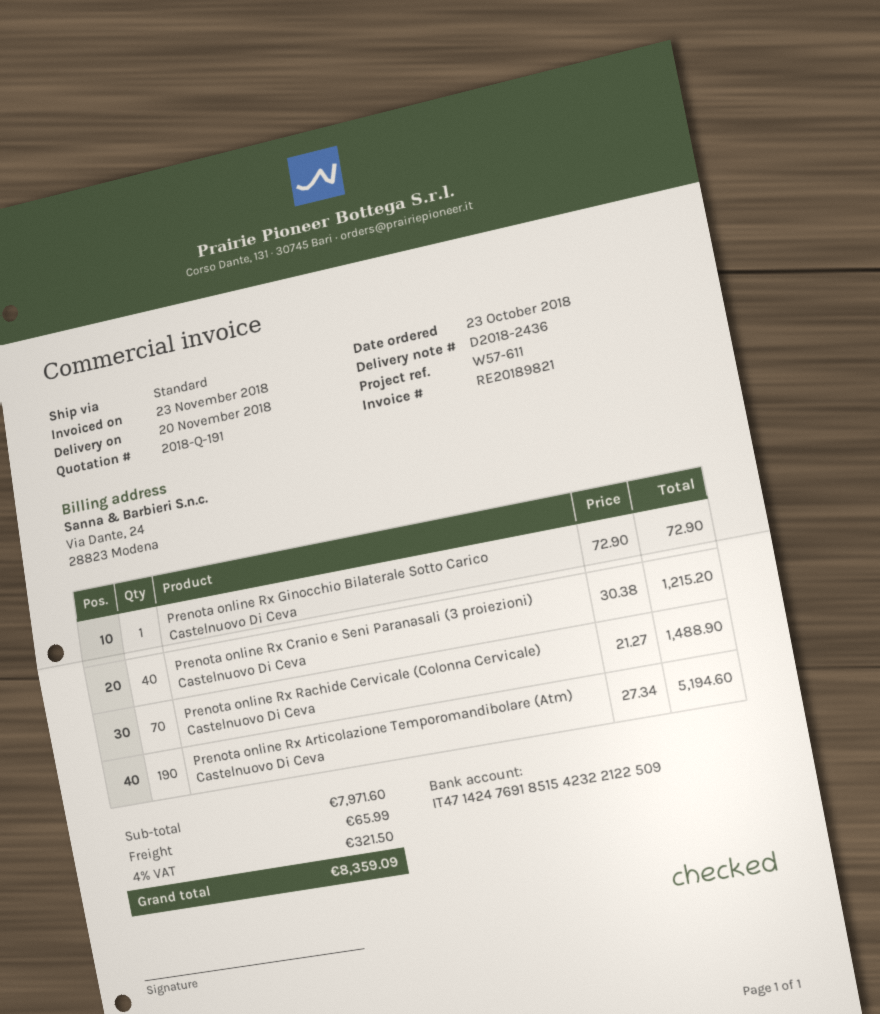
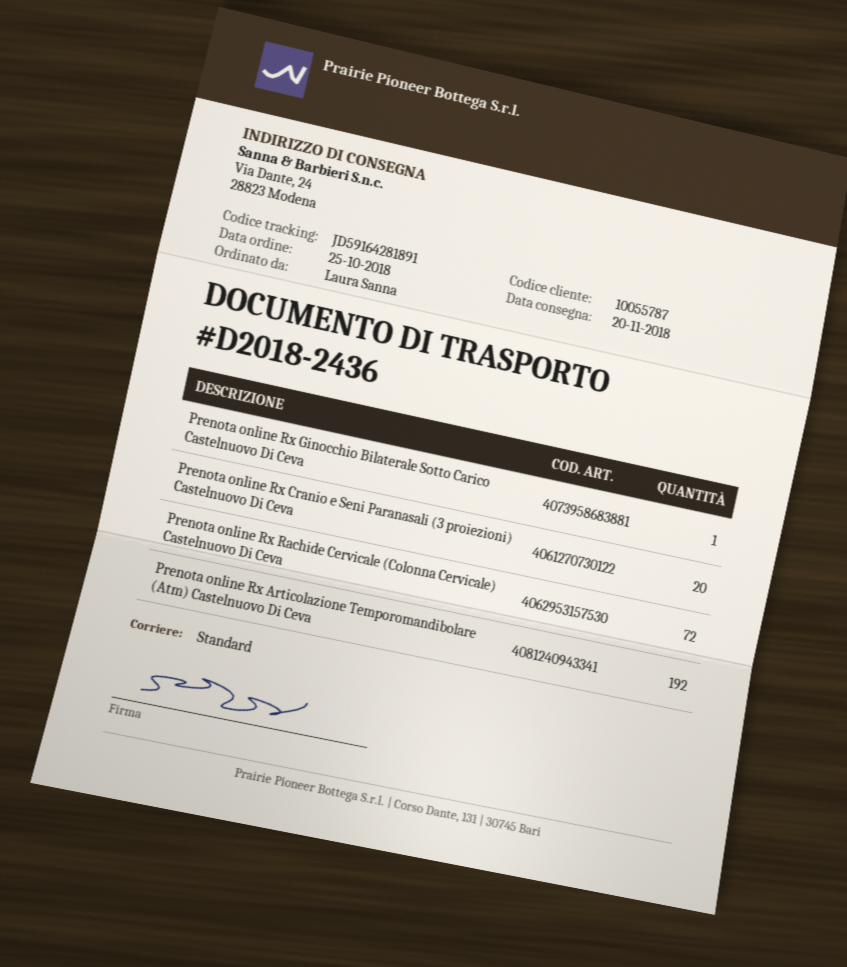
order date: 2018-10-23 -> 2018-10-25
Prenota online Rx Cranio e Seni Paranasali (3 proiezioni) Castelnuovo Di Ceva: 40 -> 20
Prenota online Rx Rachide Cervicale (Colonna Cervicale) Castelnuovo Di Ceva: 70 -> 72
Prenota online Rx Articolazione Temporomandibolare (Atm) Castelnuovo Di Ceva: 190 -> 192

